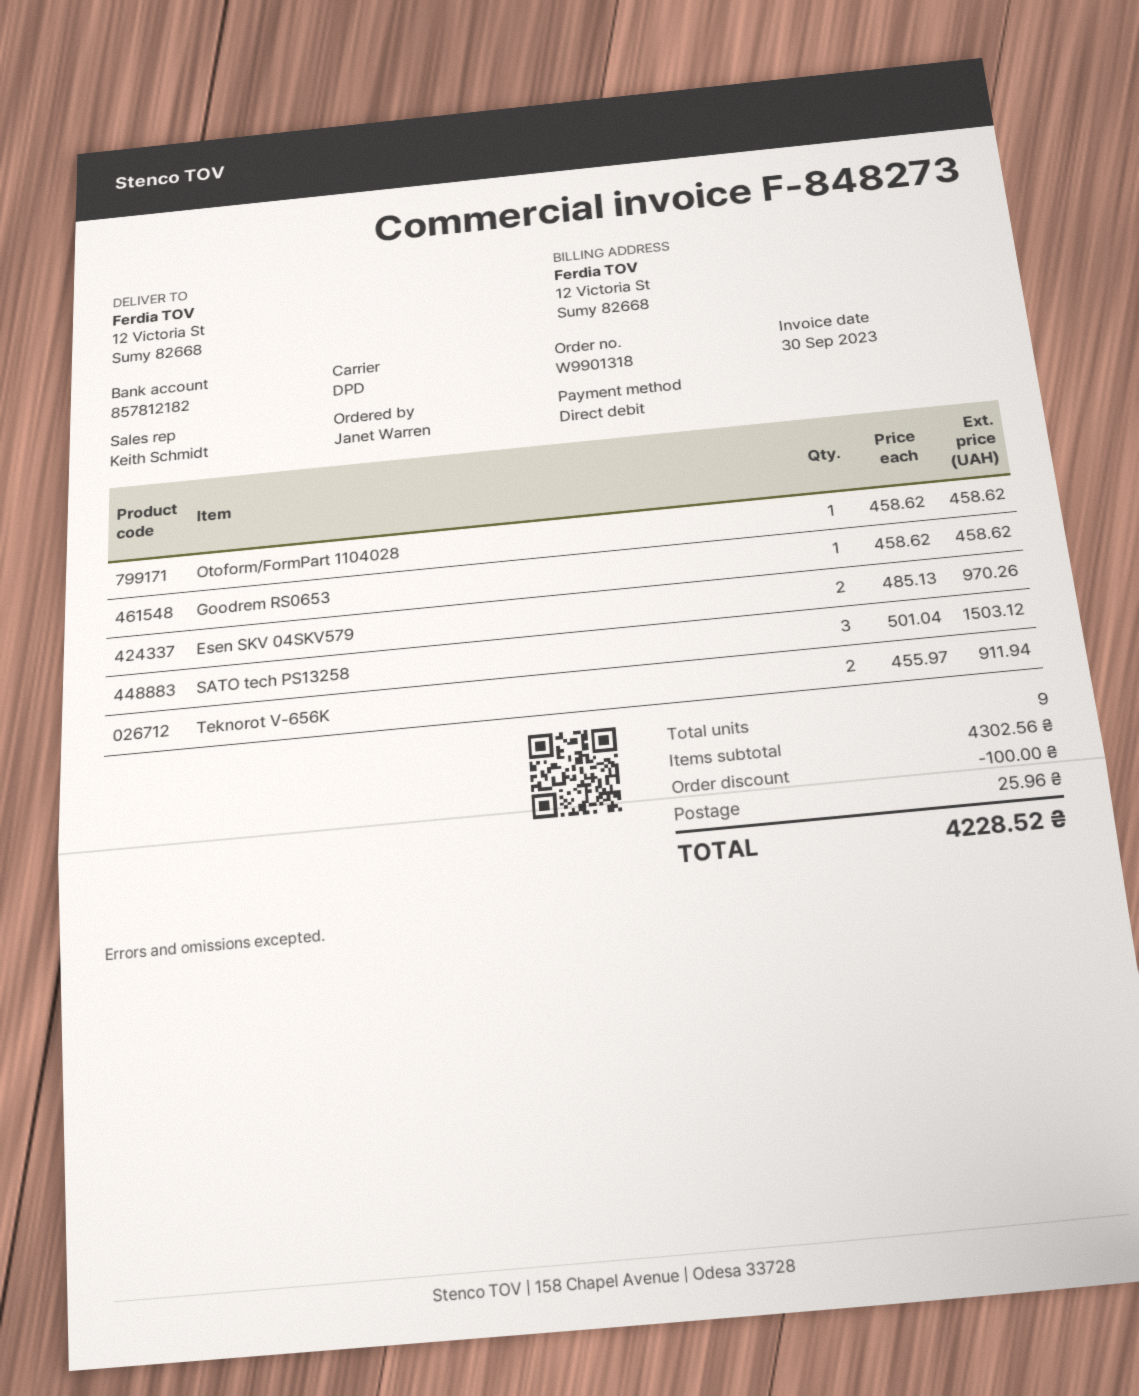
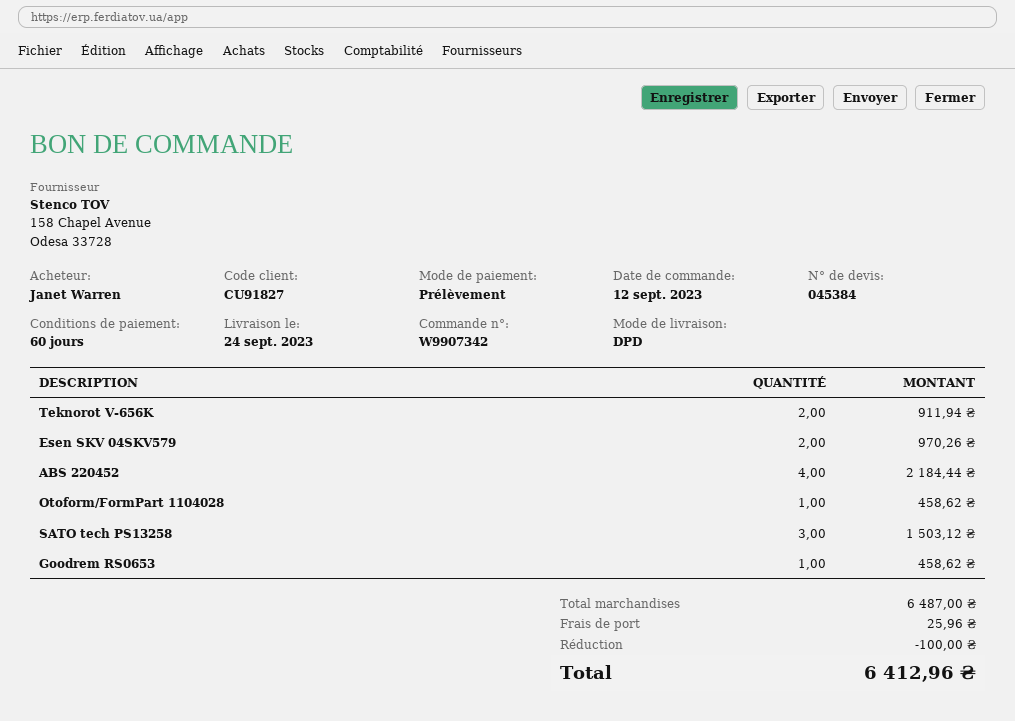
order number: W9901318 -> W9907342
ABS 220452: none -> 4 for 2184.44
subtotal: 4302.56 -> 6487.00
total: 4228.52 -> 6412.96

